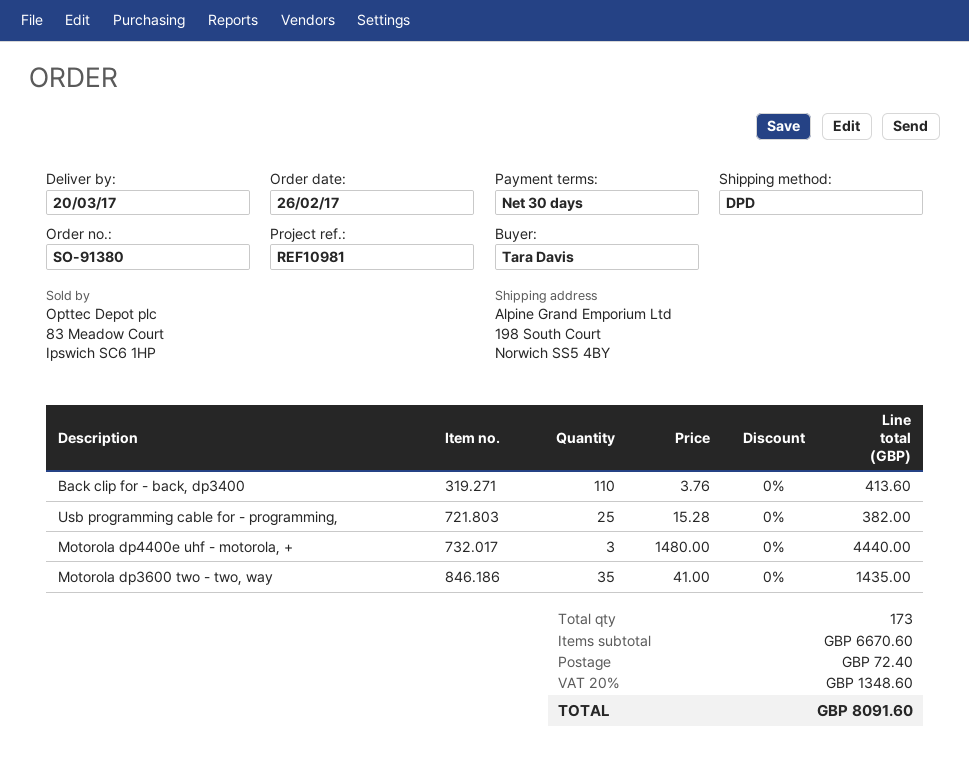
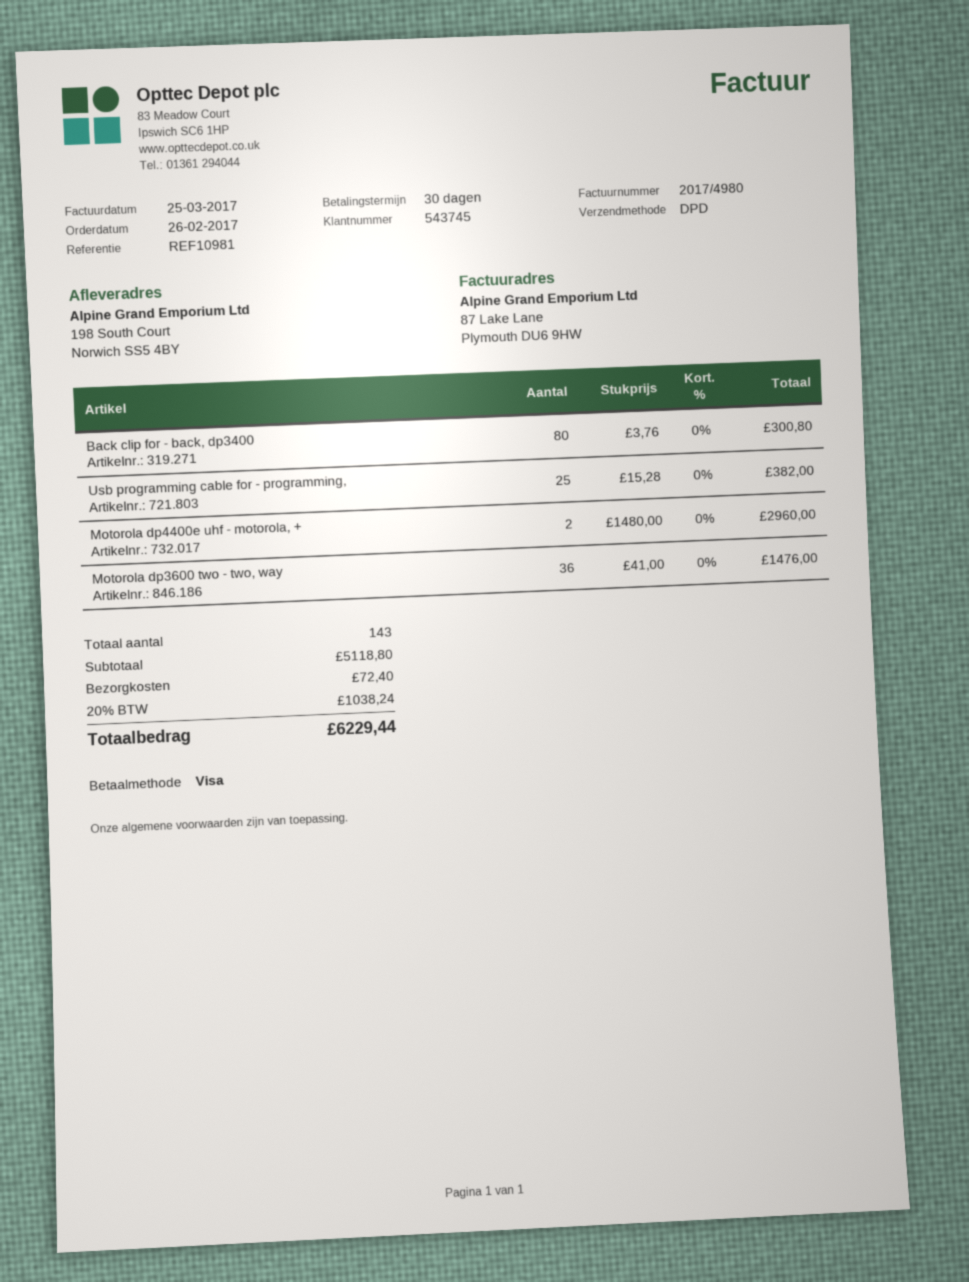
Back clip for - back, dp3400: 110 x 3.76 = 413.60 -> 80 x 3.76 = 300.80
Motorola dp4400e uhf - motorola, +: 3 x 1480.00 = 4440.00 -> 2 x 1480.00 = 2960.00
Motorola dp3600 two - two, way: 35 x 41.00 = 1435.00 -> 36 x 41.00 = 1476.00
total quantity: 173 -> 143
subtotal: 6670.60 -> 5118.80
tax: 20% = 1348.60 -> 20% = 1038.24
total: 8091.60 -> 6229.44

